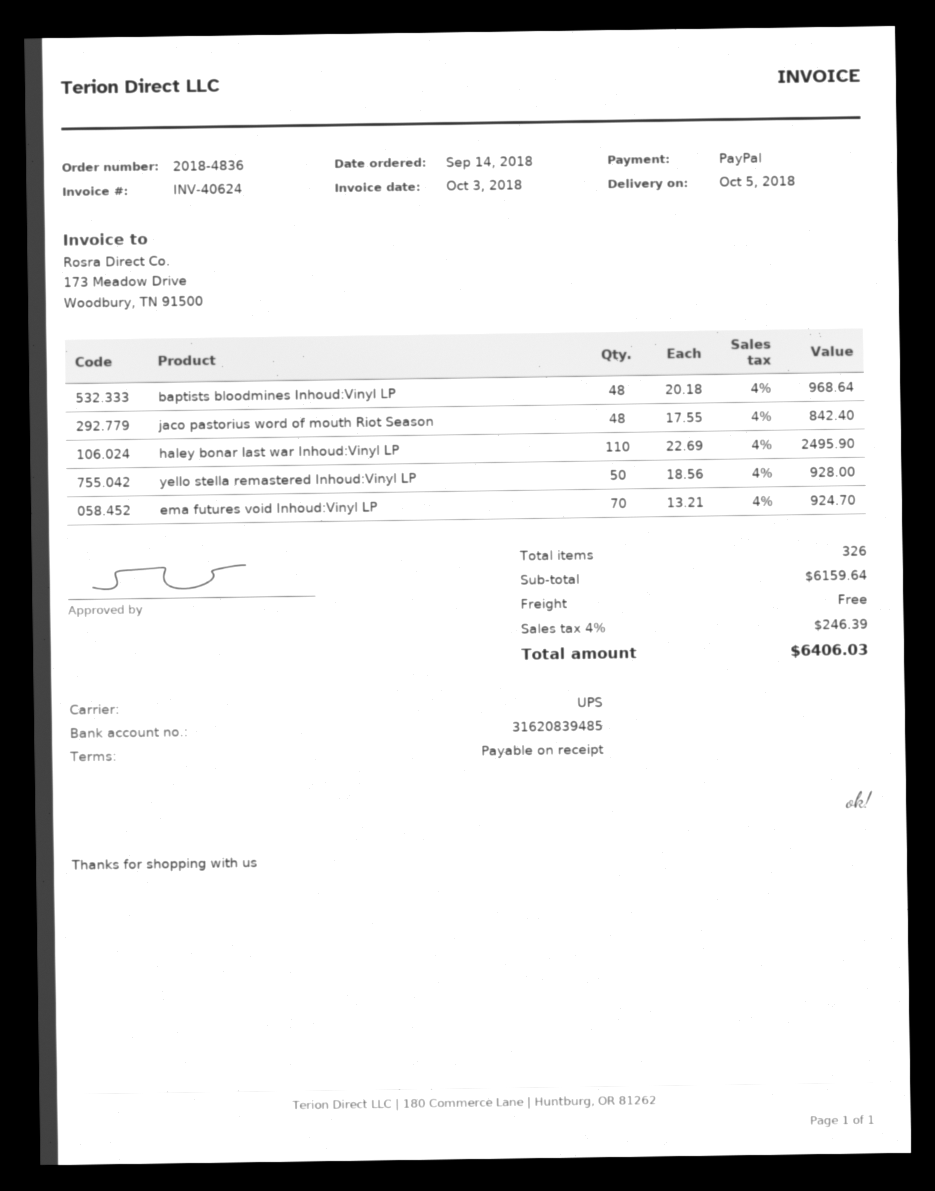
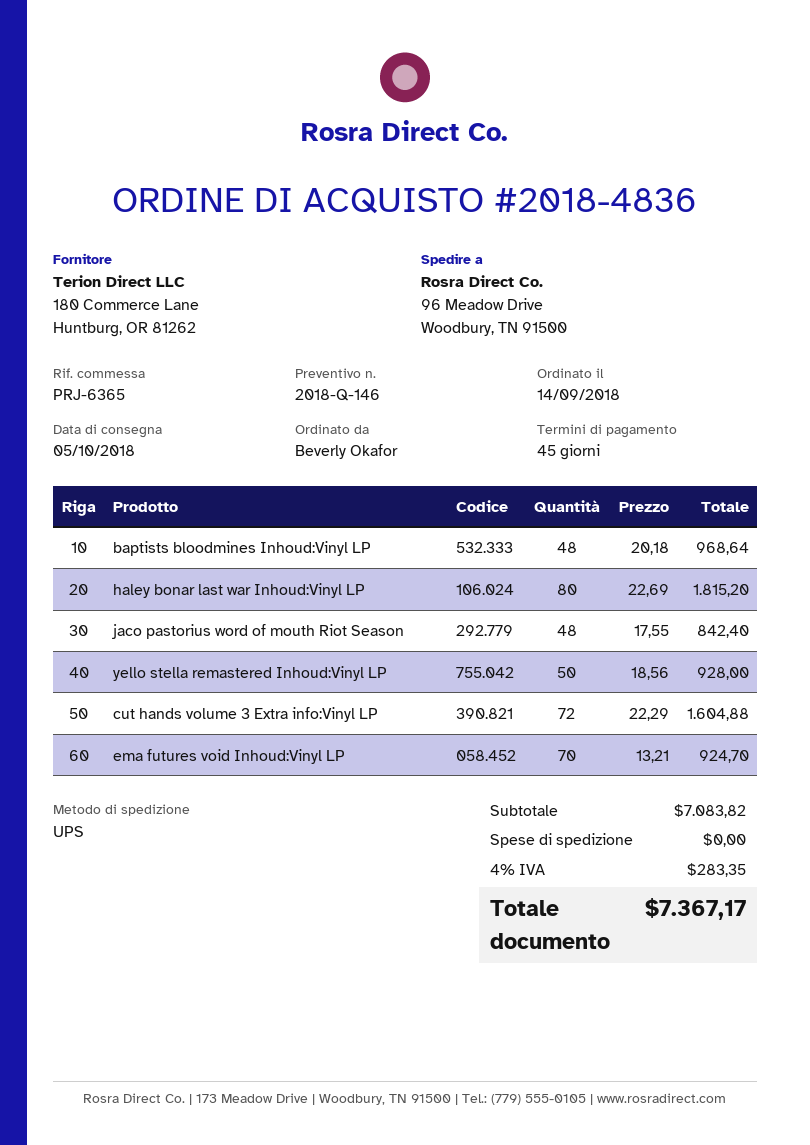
payment terms: on receipt -> 45 days
haley bonar last war Inhoud:Vinyl LP: 110 x 22.69 = 2495.90 -> 80 x 22.69 = 1815.20
cut hands volume 3 Extra info:Vinyl LP: none -> 72 x 22.29 = 1604.88
subtotal: 6159.64 -> 7083.82
tax: 4% = 246.39 -> 4% = 283.35
total: 6406.03 -> 7367.17

